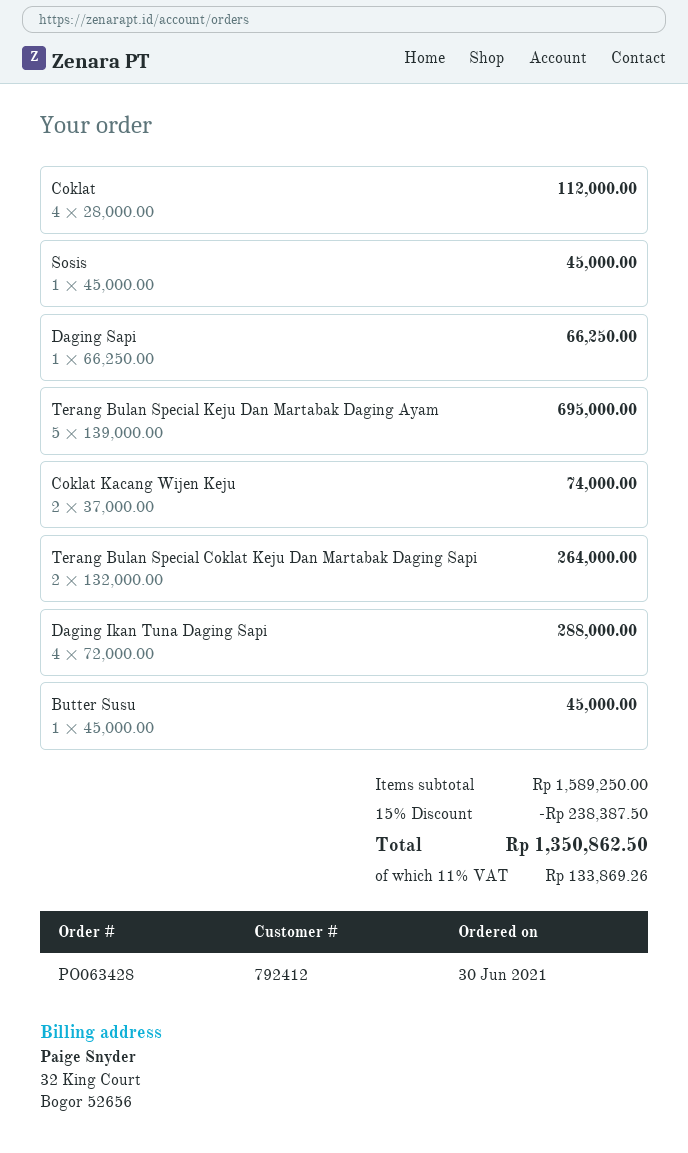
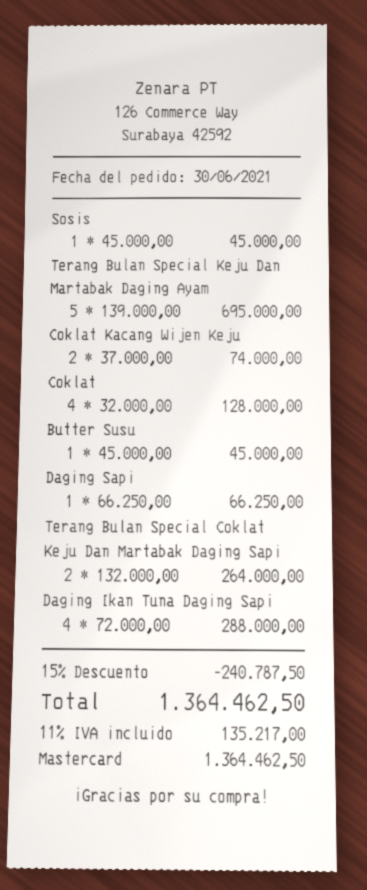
Coklat: 4 x 28000.00 = 112000.00 -> 4 x 32000.00 = 128000.00
discount: 15% = 238387.50 -> 15% = 240787.50
tax: 11% = 133869.26 -> 11% = 135217.00
total: 1350862.50 -> 1364462.50

